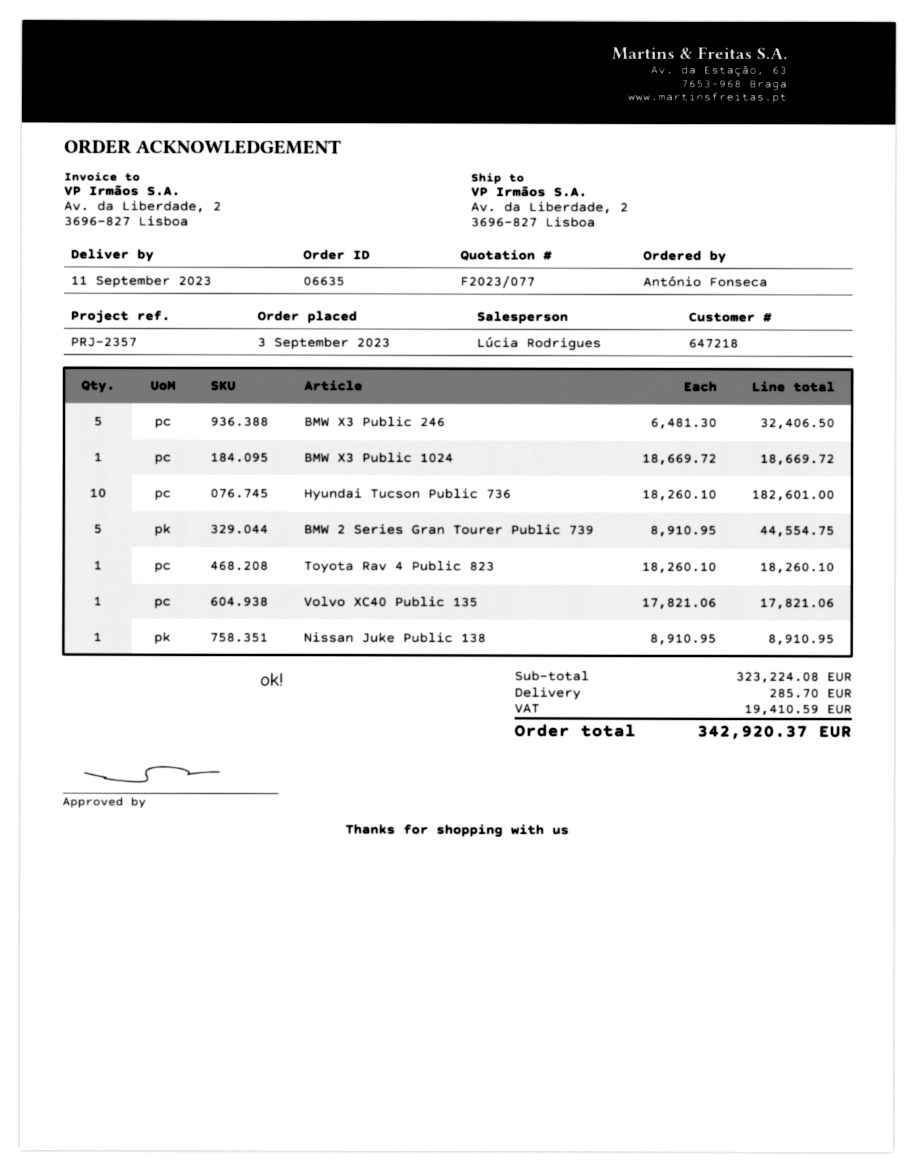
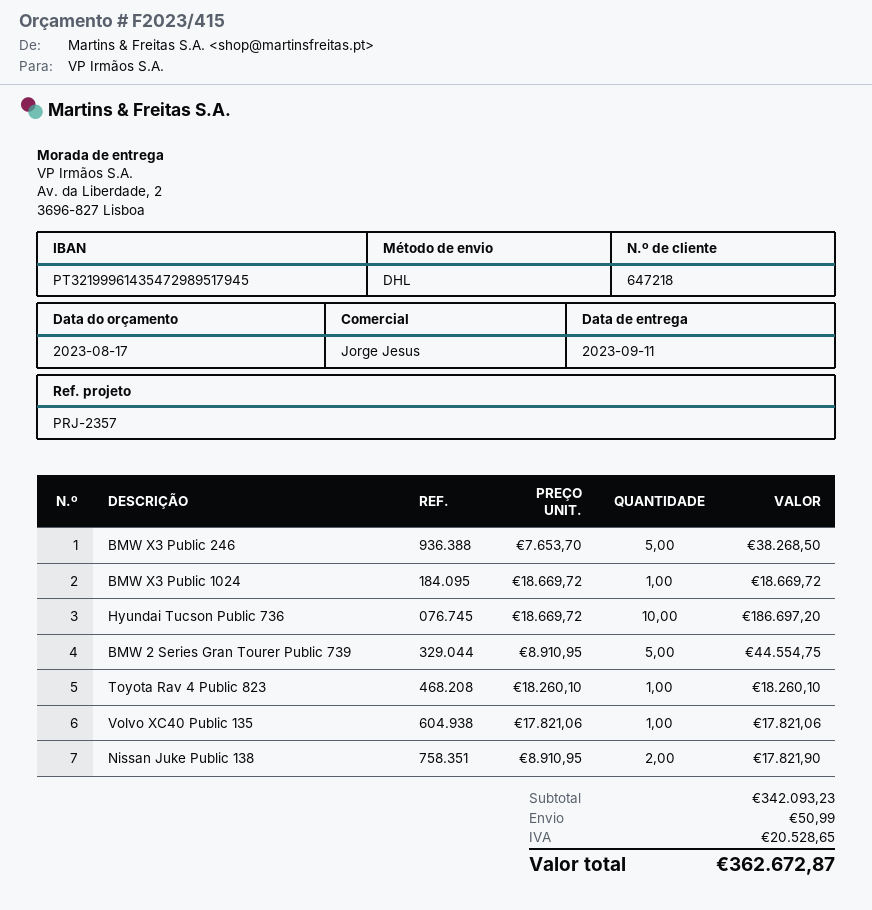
quote number: F2023/077 -> F2023/415
sales rep: Lúcia Rodrigues -> Jorge Jesus
BMW X3 Public 246: 5 x 6481.30 = 32406.50 -> 5 x 7653.70 = 38268.50
Hyundai Tucson Public 736: 10 x 18260.10 = 182601.00 -> 10 x 18669.72 = 186697.20
Nissan Juke Public 138: 1 x 8910.95 = 8910.95 -> 2 x 8910.95 = 17821.90
subtotal: 323224.08 -> 342093.23
shipping: 285.70 -> 50.99
tax: 19410.59 -> 20528.65
total: 342920.37 -> 362672.87

